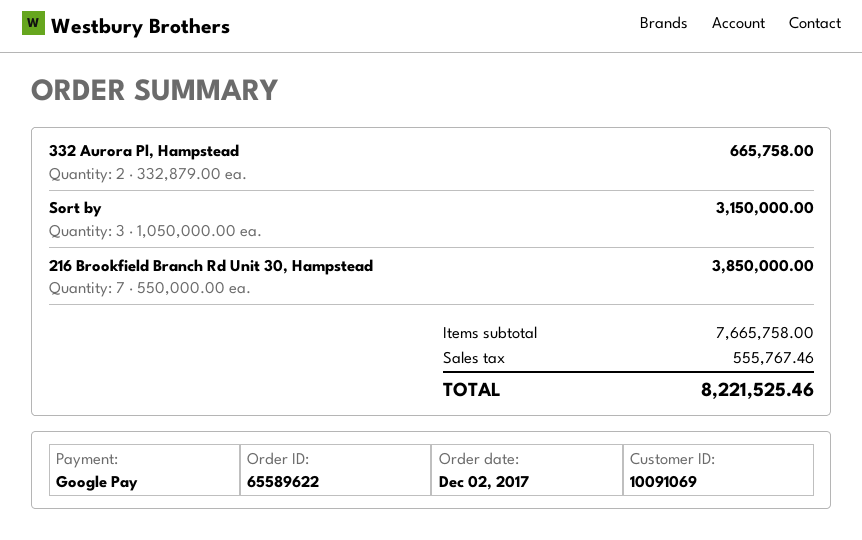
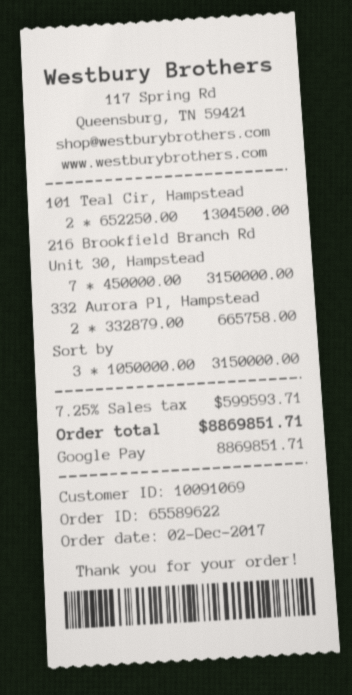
216 Brookfield Branch Rd Unit 30, Hampstead: 7 x 550000.00 = 3850000.00 -> 7 x 450000.00 = 3150000.00
101 Teal Cir, Hampstead: none -> 2 x 652250.00 = 1304500.00
tax: 555767.46 -> 599593.71
total: 8221525.46 -> 8869851.71

